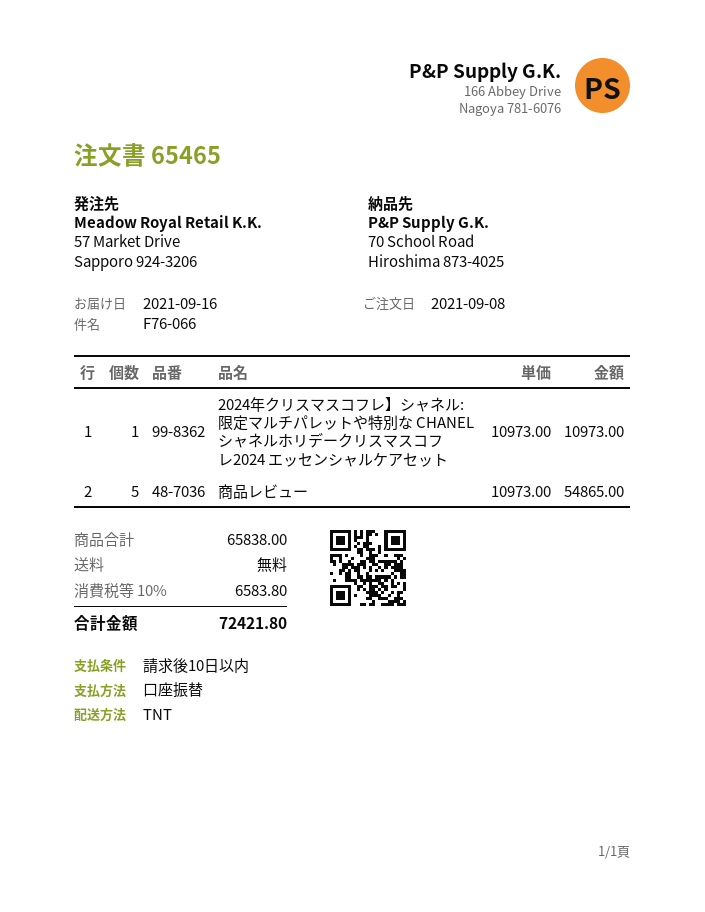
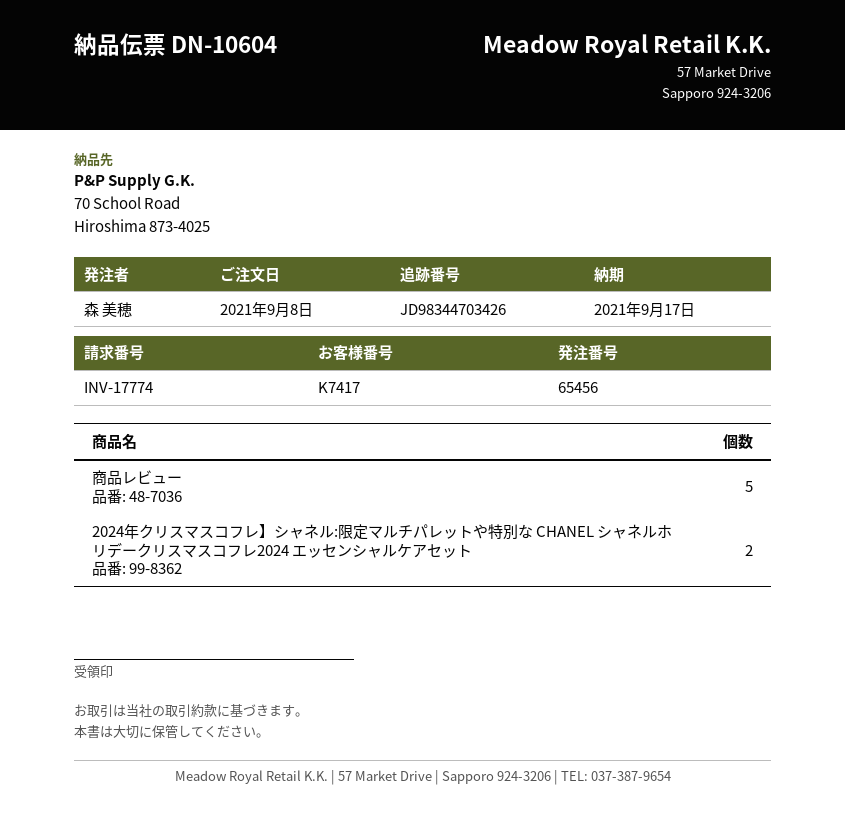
order number: 65465 -> 65456
delivery date: 2021-09-16 -> 2021-09-17
2024年クリスマスコフレ】シャネル:限定マルチパレットや特別な CHANEL シャネルホリデークリスマスコフレ2024 エッセンシャルケアセット: 1 -> 2

